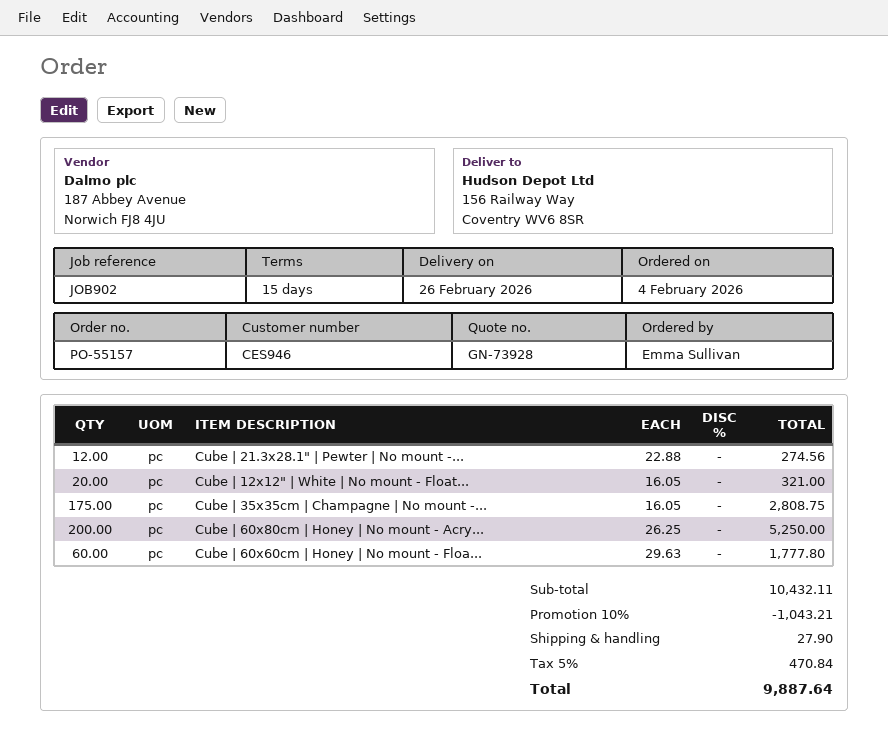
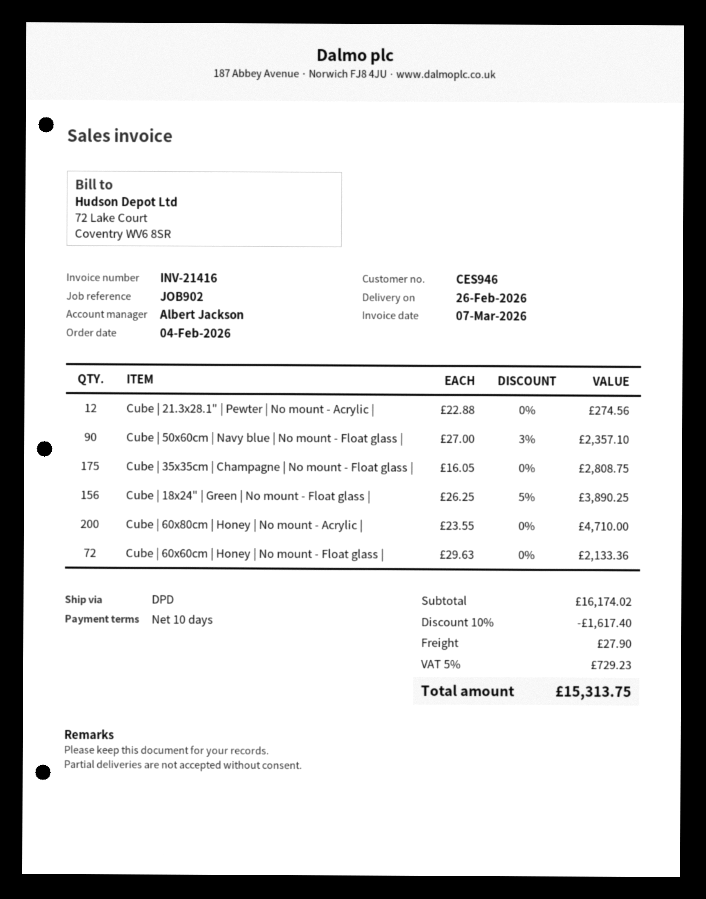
payment terms: 15 days -> 10 days
Cube | 12x12" | White | No mount - Float...: 20 x 16.05 = 321.00 -> none
Cube | 60x80cm | Honey | No mount - Acry...: 200 x 26.25 = 5250.00 -> 200 x 23.55 = 4710.00
Cube | 60x60cm | Honey | No mount - Floa...: 60 x 29.63 = 1777.80 -> 72 x 29.63 = 2133.36
Cube | 50x60cm | Navy blue | No mount - Float glass |: none -> 90 x 27.00 - 3% = 2357.10
Cube | 18x24" | Green | No mount - Float glass |: none -> 156 x 26.25 - 5% = 3890.25
subtotal: 10432.11 -> 16174.02
discount: 10% = 1043.21 -> 10% = 1617.40
tax: 5% = 470.84 -> 5% = 729.23
total: 9887.64 -> 15313.75

